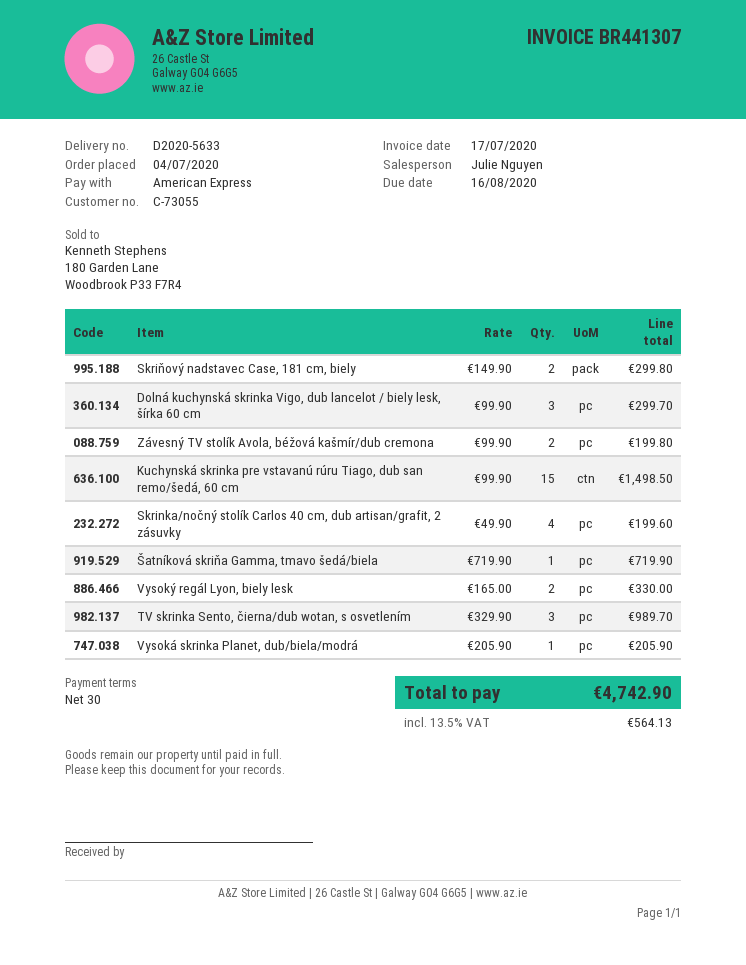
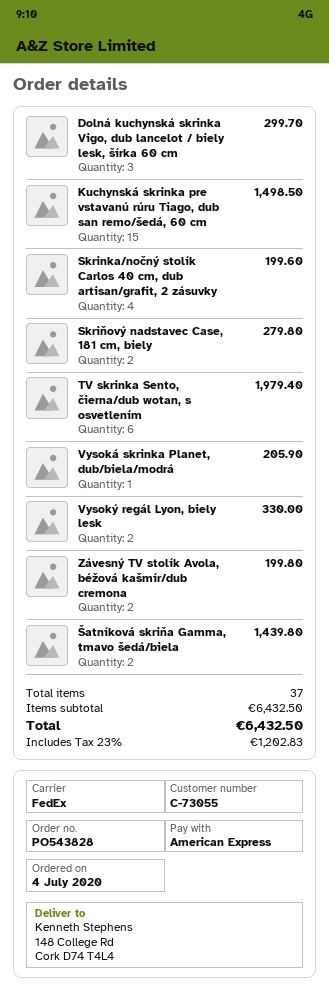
Skriňový nadstavec Case, 181 cm, biely: 2 for 299.80 -> 2 for 279.80
Šatníková skriňa Gamma, tmavo šedá/biela: 1 for 719.90 -> 2 for 1439.80
TV skrinka Sento, čierna/dub wotan, s osvetlením: 3 for 989.70 -> 6 for 1979.40
tax: 13.5% = 564.13 -> 23% = 1202.83
total: 4742.90 -> 6432.50

